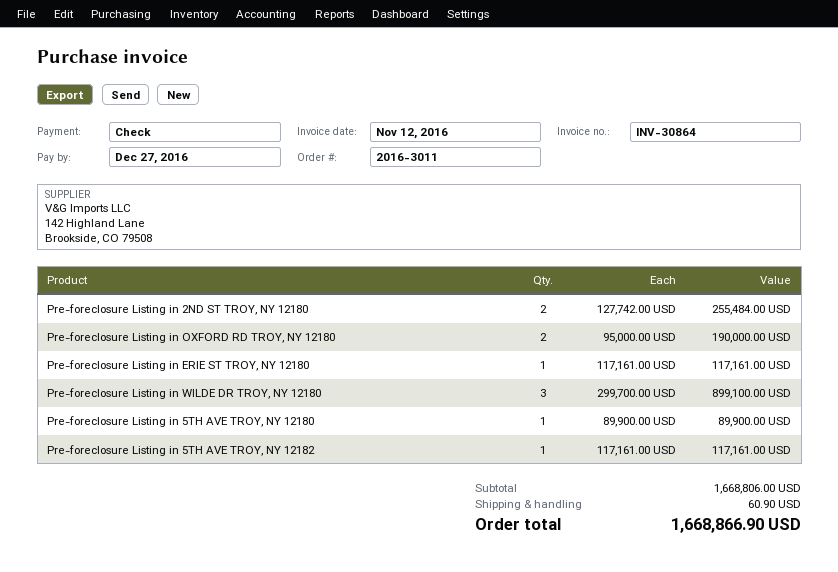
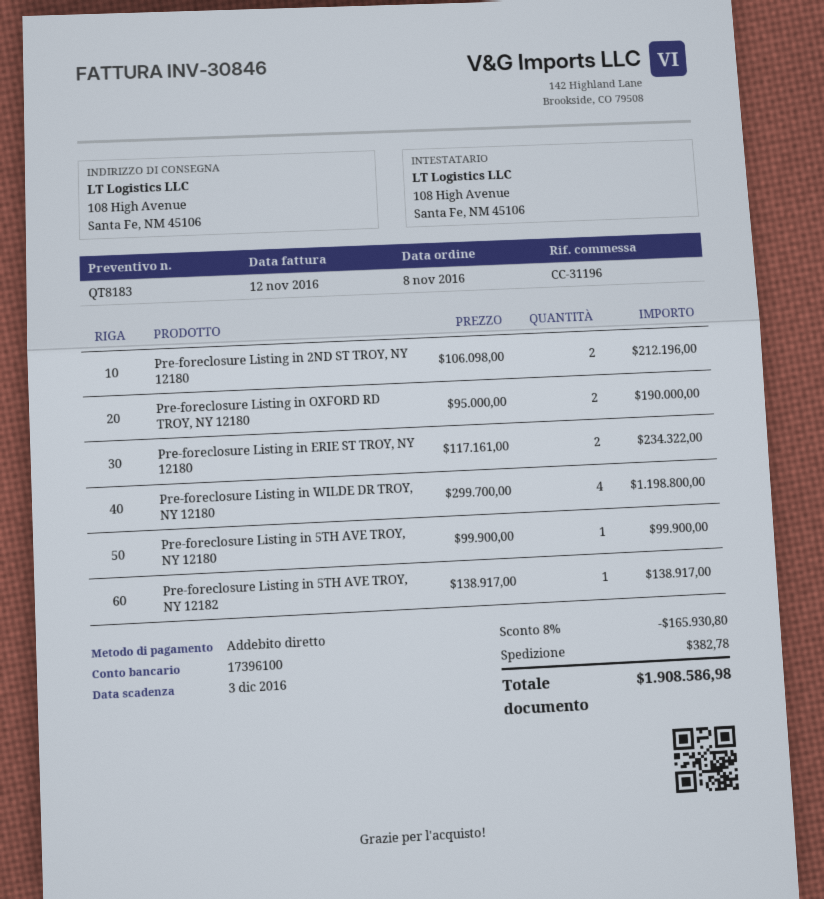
invoice number: INV-30864 -> INV-30846
due date: 2016-12-27 -> 2016-12-03
payment method: cheque -> direct debit
Pre-foreclosure Listing in 2ND ST TROY, NY 12180: 2 x 127742.00 = 255484.00 -> 2 x 106098.00 = 212196.00
Pre-foreclosure Listing in ERIE ST TROY, NY 12180: 1 x 117161.00 = 117161.00 -> 2 x 117161.00 = 234322.00
Pre-foreclosure Listing in WILDE DR TROY, NY 12180: 3 x 299700.00 = 899100.00 -> 4 x 299700.00 = 1198800.00
Pre-foreclosure Listing in 5TH AVE TROY, NY 12180: 1 x 89900.00 = 89900.00 -> 1 x 99900.00 = 99900.00
Pre-foreclosure Listing in 5TH AVE TROY, NY 12182: 1 x 117161.00 = 117161.00 -> 1 x 138917.00 = 138917.00
discount: none -> 8% = 165930.80
shipping: 60.90 -> 382.78
total: 1668866.90 -> 1908586.98

